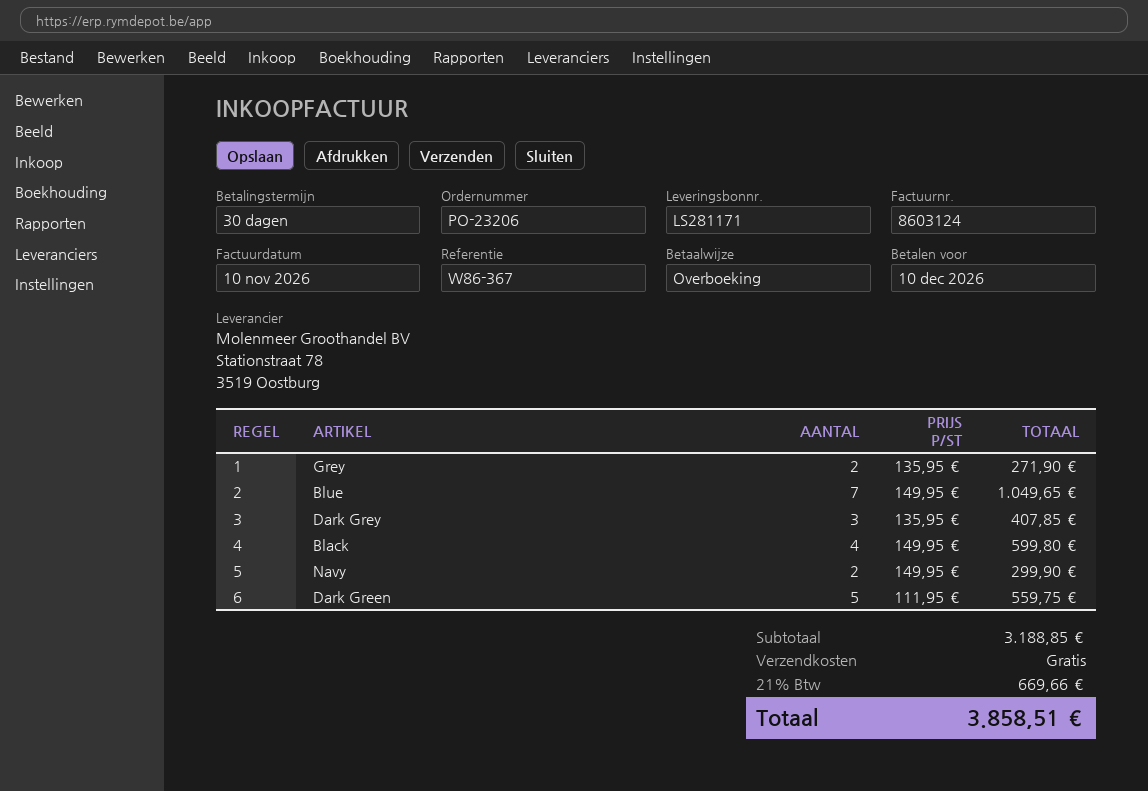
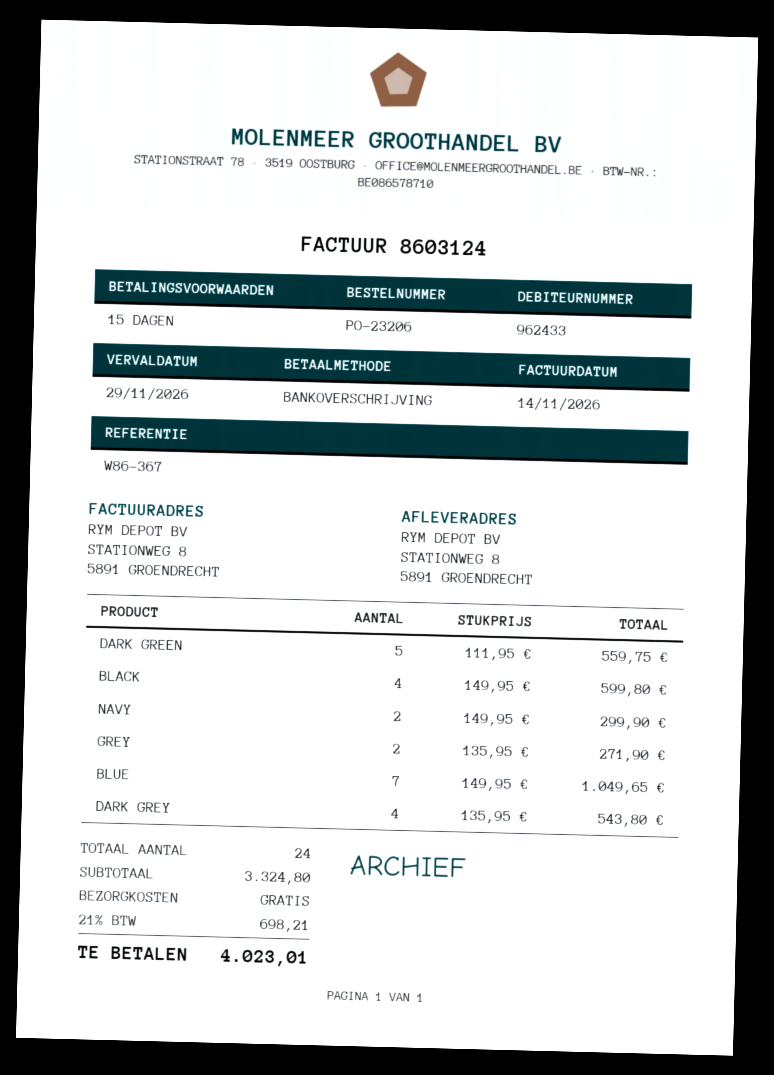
invoice date: 2026-11-10 -> 2026-11-14
payment terms: 30 days -> 15 days
due date: 2026-12-10 -> 2026-11-29
Dark Grey: 3 x 135.95 = 407.85 -> 4 x 135.95 = 543.80
subtotal: 3188.85 -> 3324.80
tax: 21% = 669.66 -> 21% = 698.21
total: 3858.51 -> 4023.01

